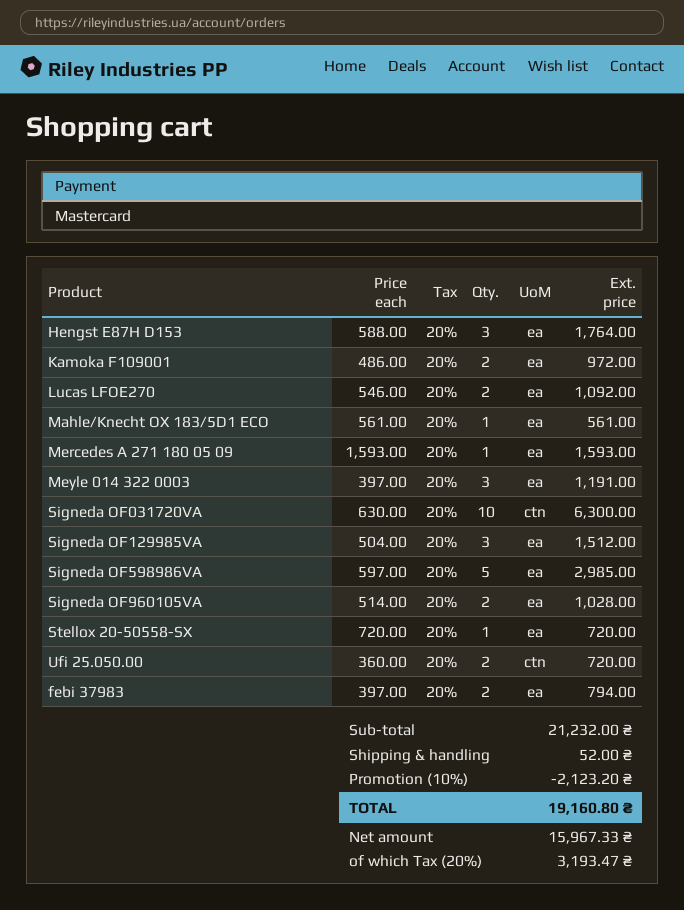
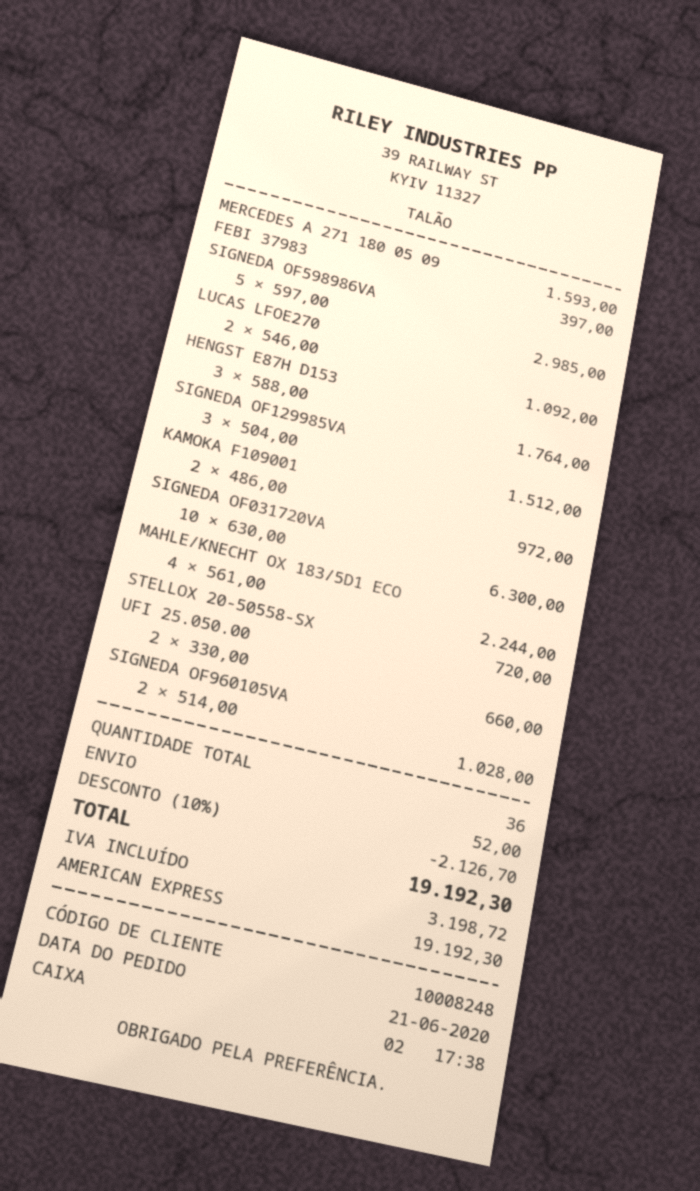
payment method: Mastercard -> American Express
Mahle/Knecht OX 183/5D1 ECO: 1 x 561.00 = 561.00 -> 4 x 561.00 = 2244.00
Meyle 014 322 0003: 3 x 397.00 = 1191.00 -> none
Ufi 25.050.00: 2 x 360.00 = 720.00 -> 2 x 330.00 = 660.00
febi 37983: 2 x 397.00 = 794.00 -> 1 x 397.00 = 397.00
discount: 10% = 2123.20 -> 10% = 2126.70
tax: 3193.47 -> 3198.72
total: 19160.80 -> 19192.30

